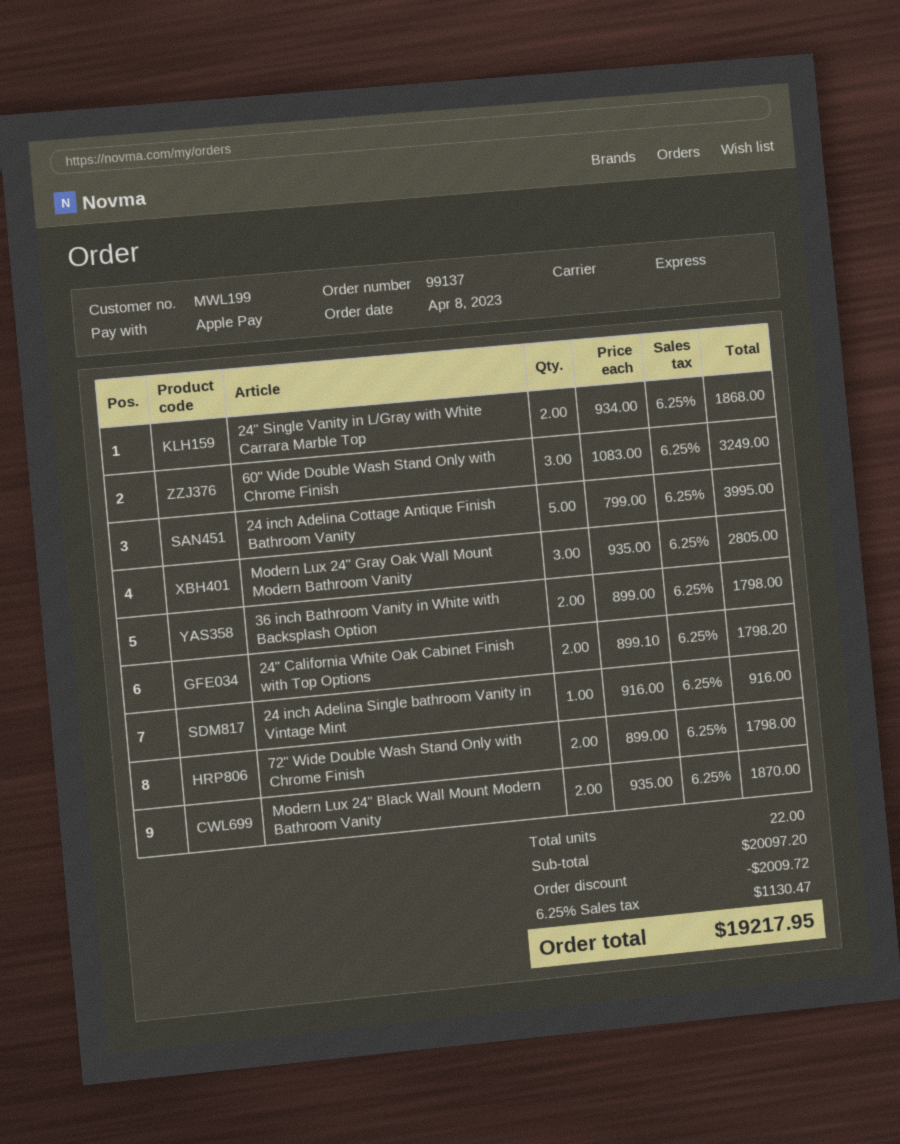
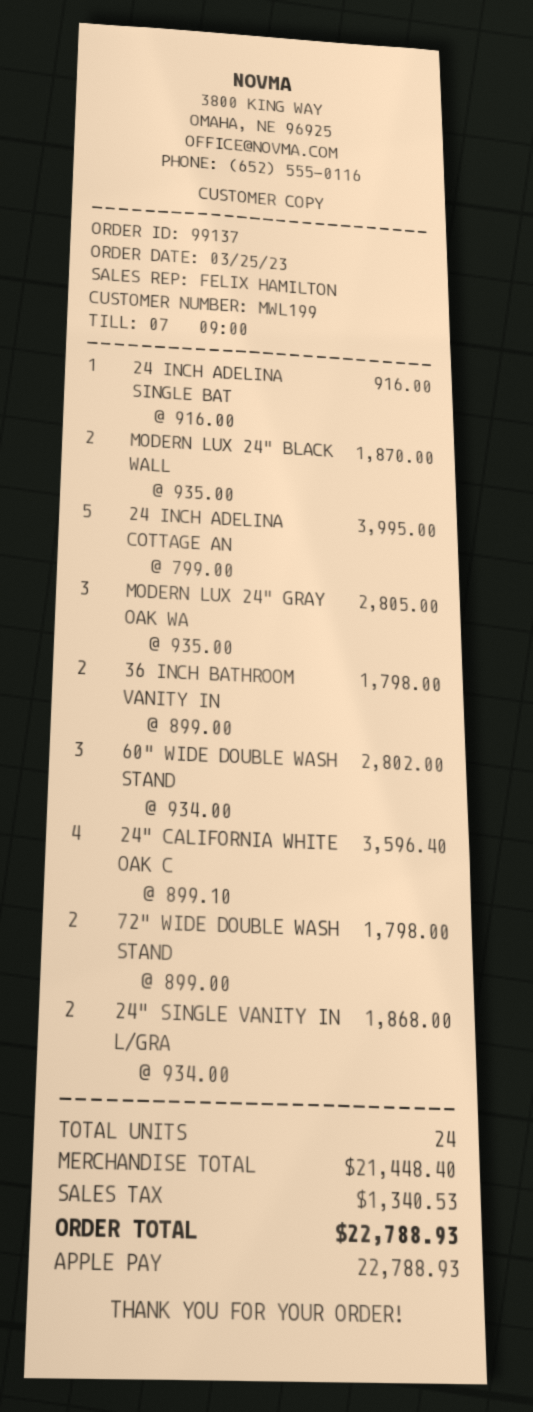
order date: 2023-04-08 -> 2023-03-25
60" Wide Double Wash Stand Only with Chrome Finish: 3 x 1083.00 = 3249.00 -> 3 x 934.00 = 2802.00
24" California White Oak Cabinet Finish with Top Options: 2 x 899.10 = 1798.20 -> 4 x 899.10 = 3596.40
total quantity: 22 -> 24
subtotal: 20097.20 -> 21448.40
discount: 2009.72 -> none
tax: 1130.47 -> 1340.53
total: 19217.95 -> 22788.93

